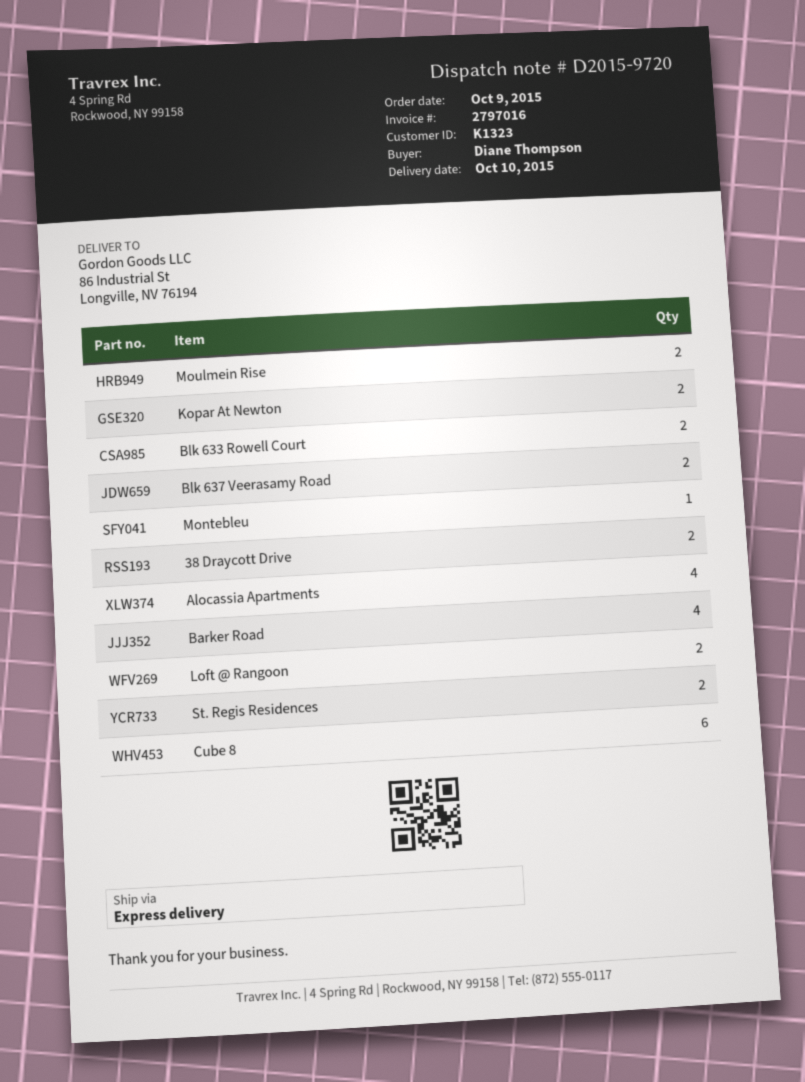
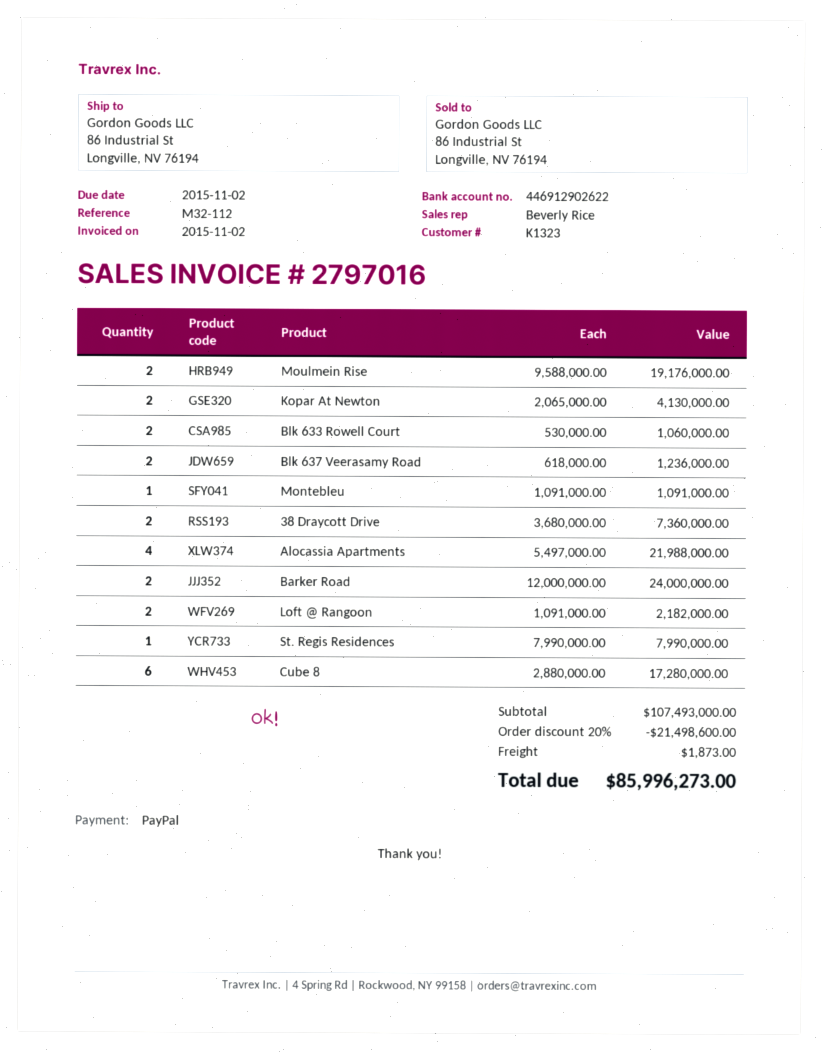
Barker Road: 4 -> 2
St. Regis Residences: 2 -> 1

